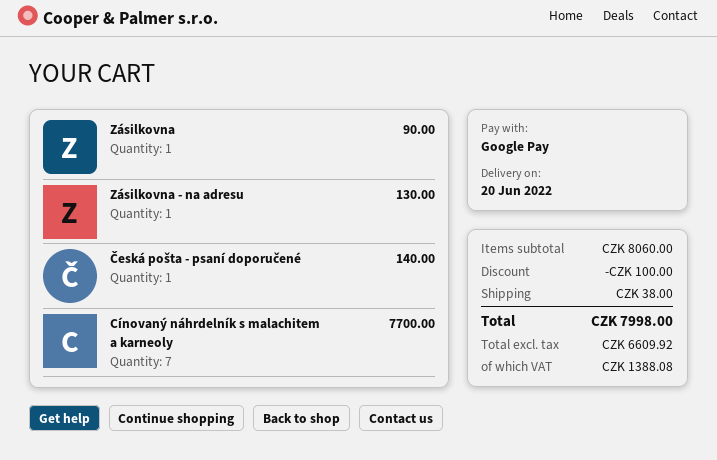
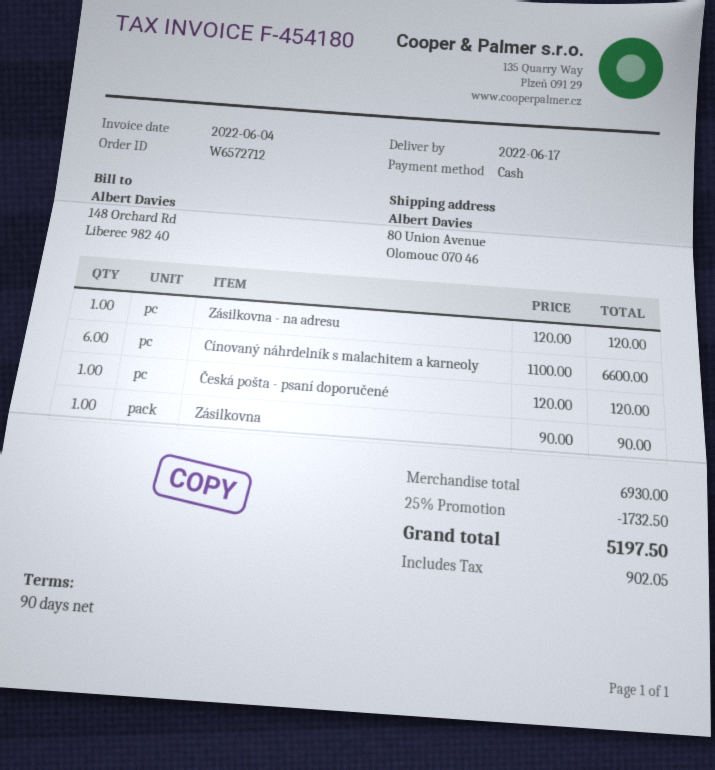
delivery date: 2022-06-20 -> 2022-06-17
payment method: Google Pay -> cash
Zásilkovna - na adresu: 1 for 130.00 -> 1 for 120.00
Česká pošta - psaní doporučené: 1 for 140.00 -> 1 for 120.00
Cínovaný náhrdelník s malachitem a karneoly: 7 for 7700.00 -> 6 for 6600.00
subtotal: 8060.00 -> 6930.00
discount: 100.00 -> 1732.50
shipping: 38.00 -> none
tax: 1388.08 -> 902.05
total: 7998.00 -> 5197.50

